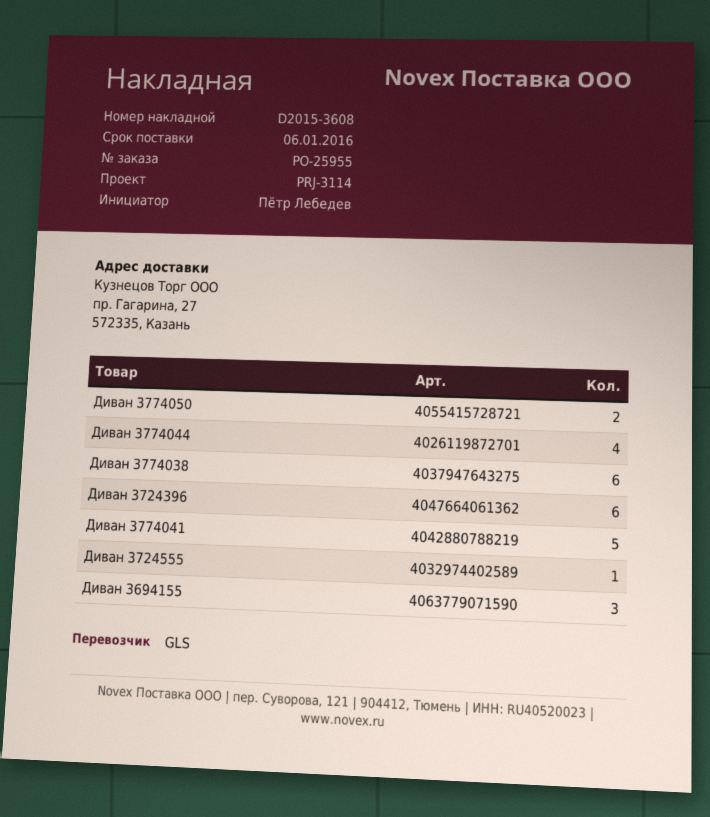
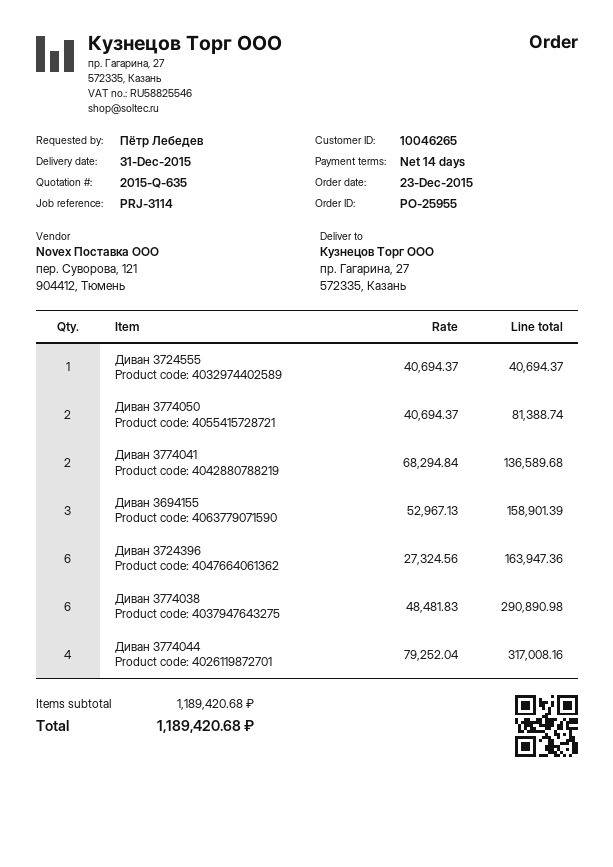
delivery date: 2016-01-06 -> 2015-12-31
Диван 3774041: 5 -> 2

